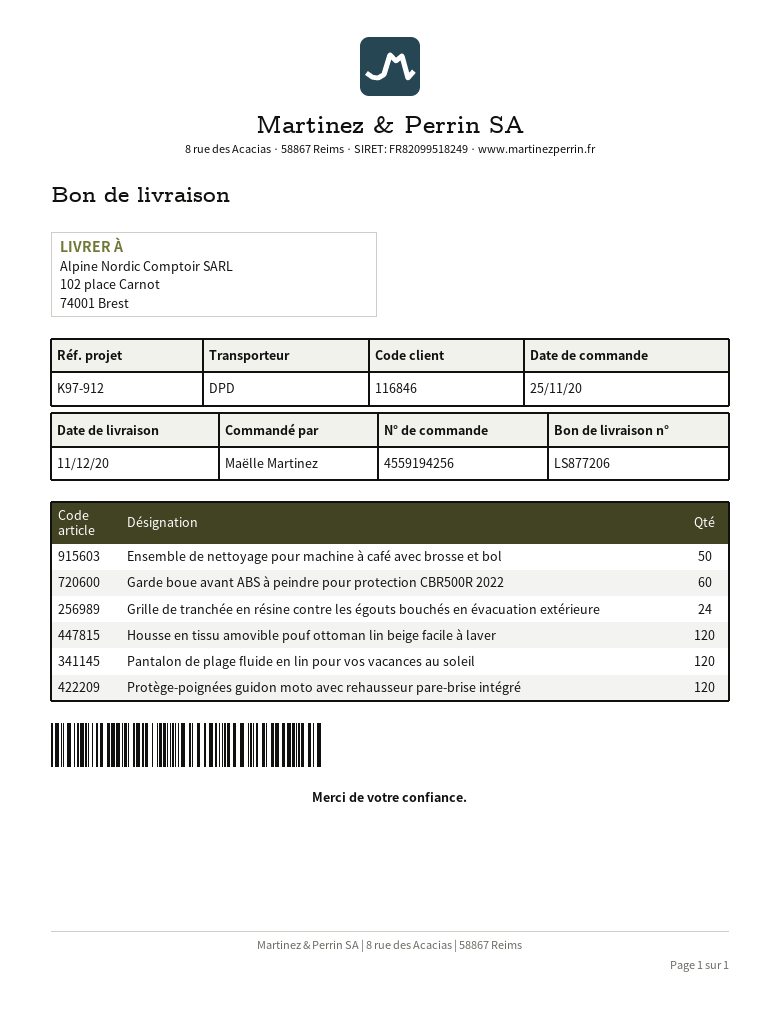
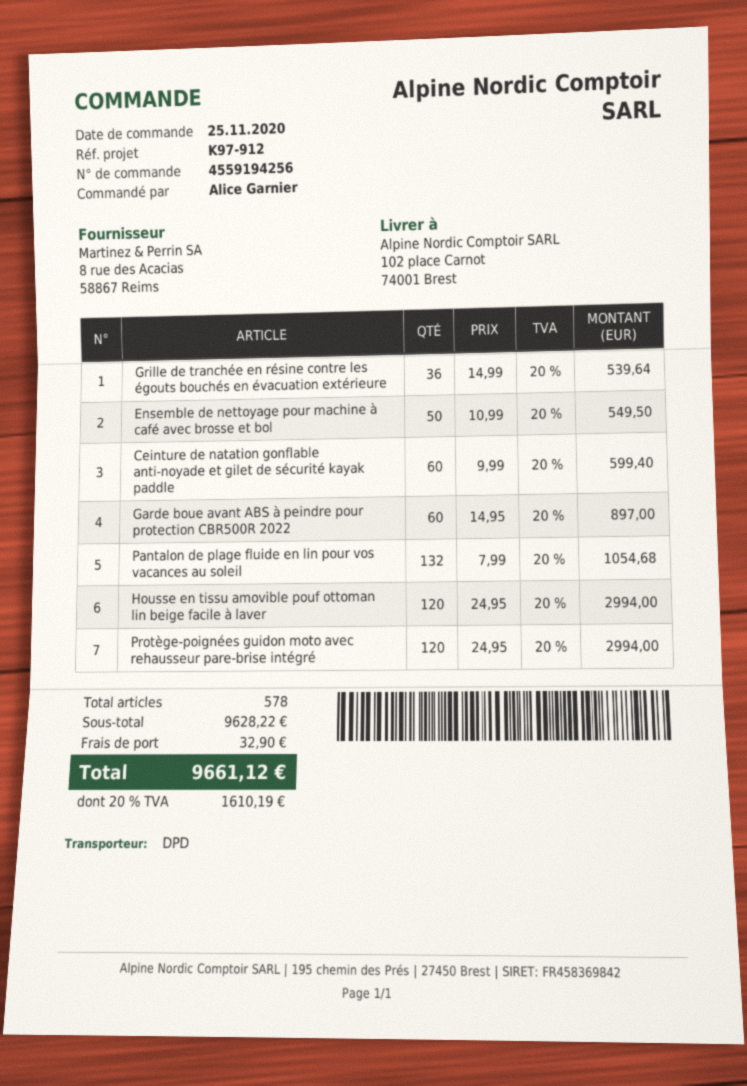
ordered by: Maëlle Martinez -> Alice Garnier
Grille de tranchée en résine contre les égouts bouchés en évacuation extérieure: 24 -> 36
Pantalon de plage fluide en lin pour vos vacances au soleil: 120 -> 132
Ceinture de natation gonflable anti-noyade et gilet de sécurité kayak paddle: none -> 60

